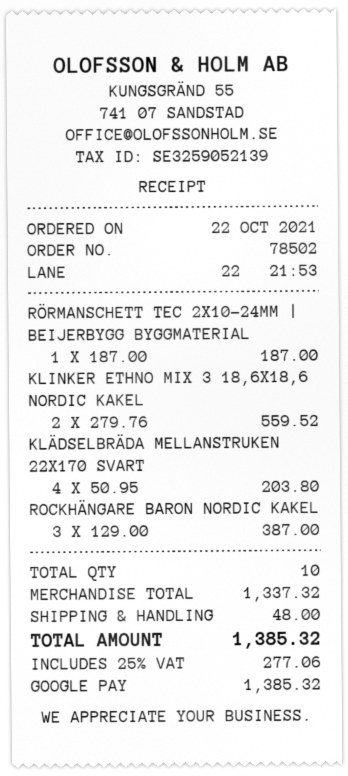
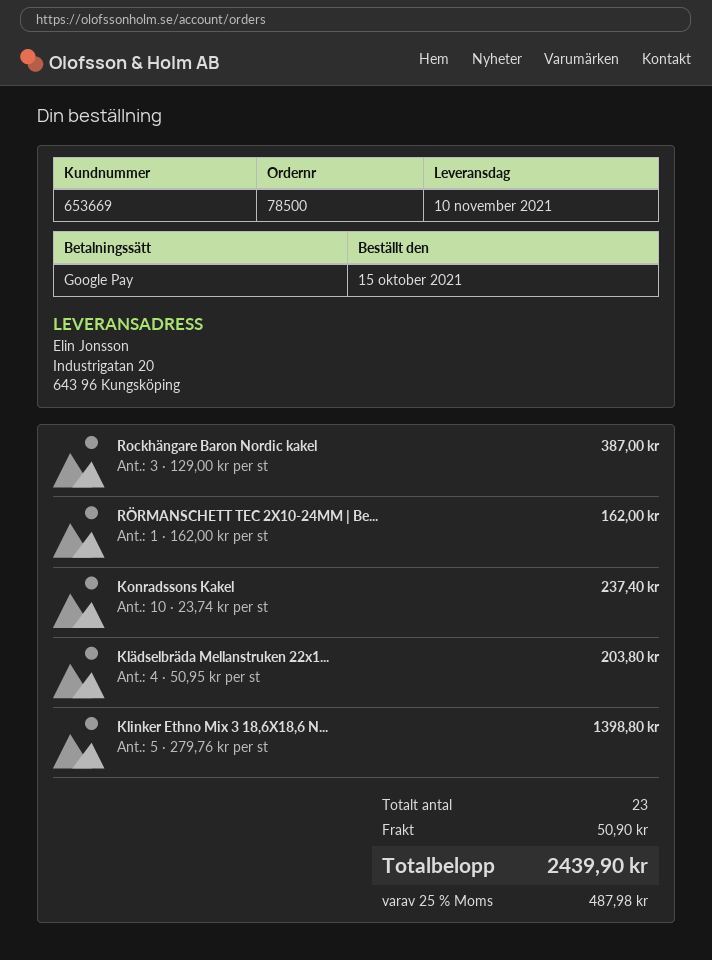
order number: 78502 -> 78500
order date: 2021-10-22 -> 2021-10-15
RÖRMANSCHETT TEC 2X10-24MM | BEIJERBYGG BYGGMATERIAL: 1 x 187.00 = 187.00 -> 1 x 162.00 = 162.00
KLINKER ETHNO MIX 3 18,6X18,6 NORDIC KAKEL: 2 x 279.76 = 559.52 -> 5 x 279.76 = 1398.80
Konradssons Kakel: none -> 10 x 23.74 = 237.40
total quantity: 10 -> 23
shipping: 48.00 -> 50.90
tax: 25% = 277.06 -> 25% = 487.98
total: 1385.32 -> 2439.90

